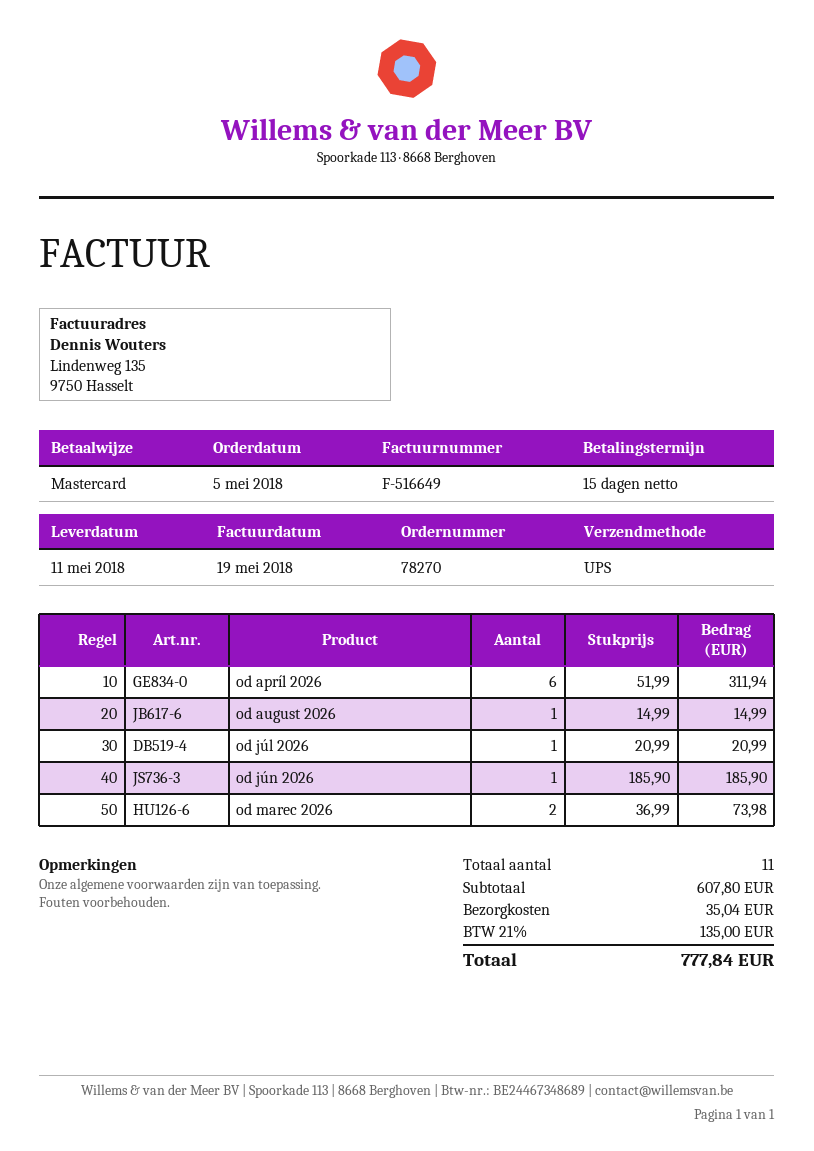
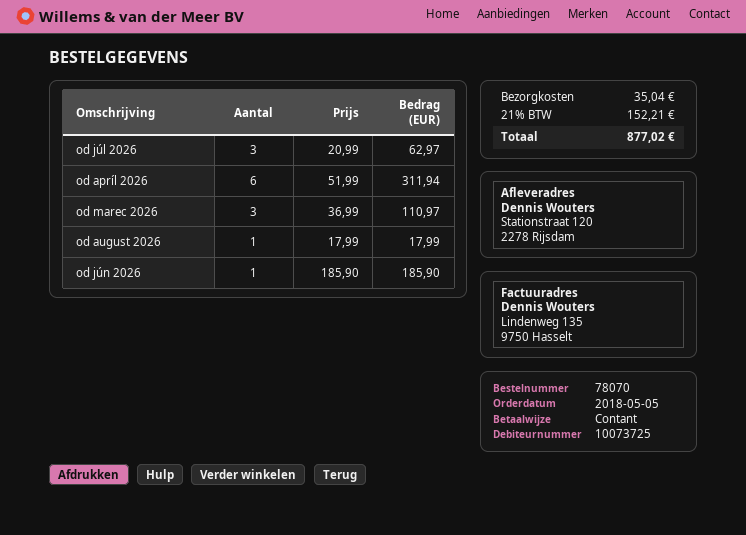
order number: 78270 -> 78070
payment method: Mastercard -> cash
od august 2026: 1 x 14.99 = 14.99 -> 1 x 17.99 = 17.99
od júl 2026: 1 x 20.99 = 20.99 -> 3 x 20.99 = 62.97
od marec 2026: 2 x 36.99 = 73.98 -> 3 x 36.99 = 110.97
tax: 21% = 135.00 -> 21% = 152.21
total: 777.84 -> 877.02

